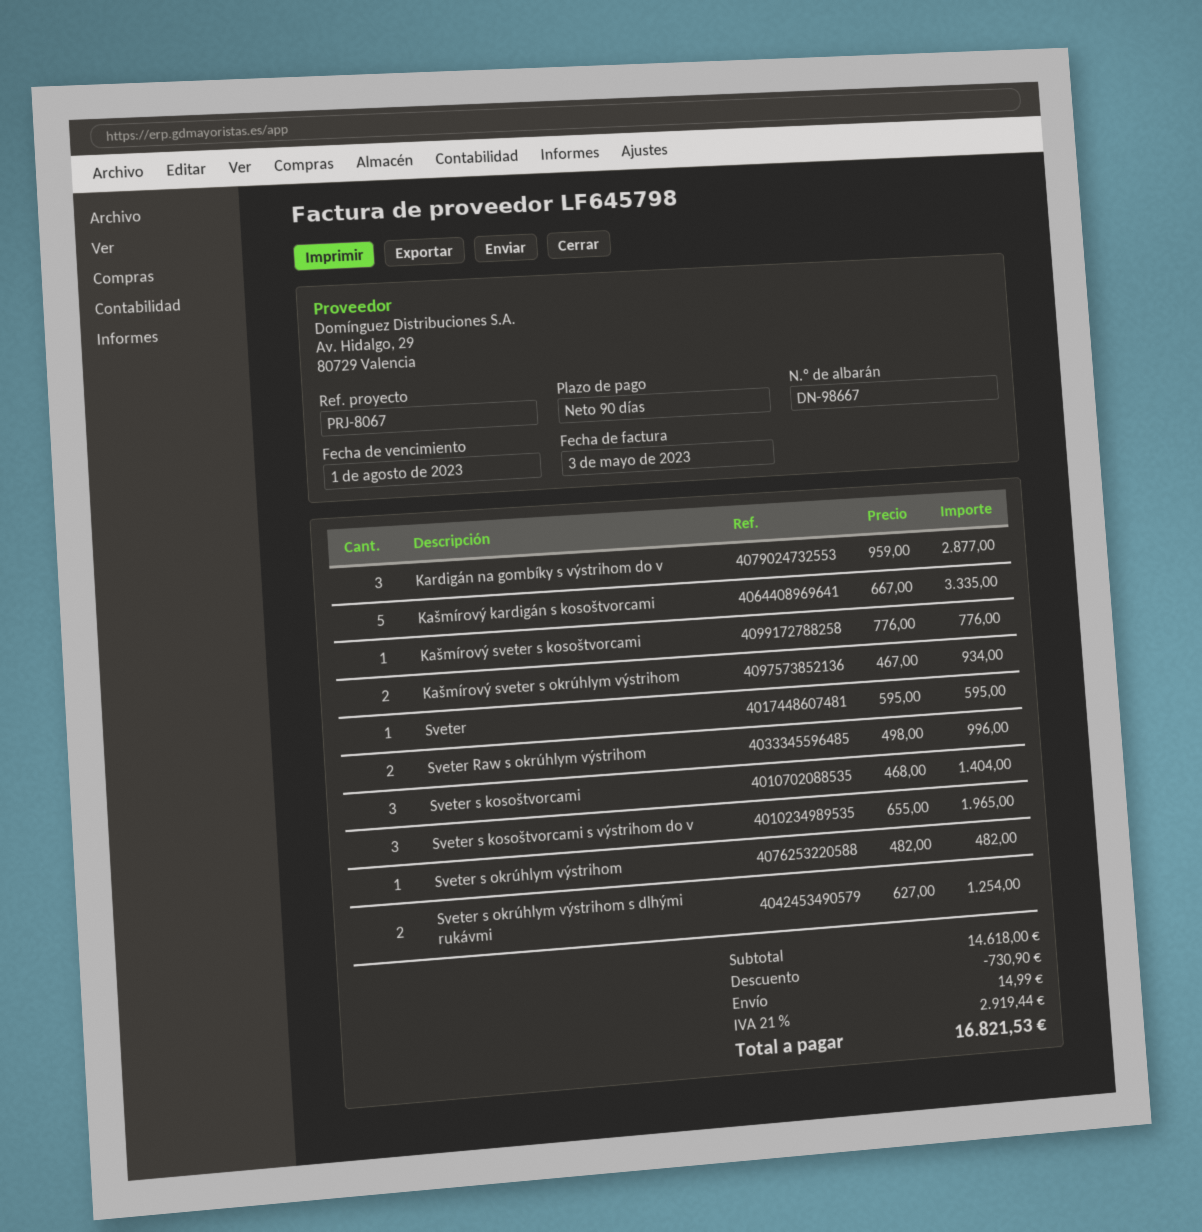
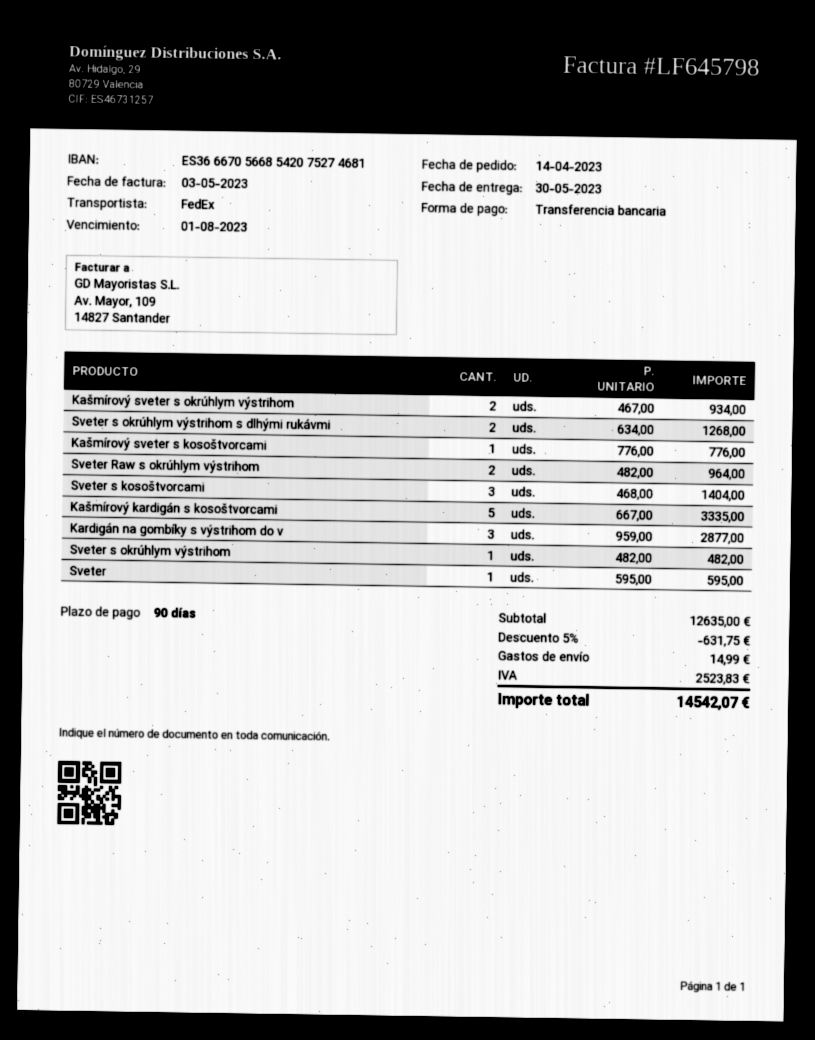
Sveter Raw s okrúhlym výstrihom: 2 x 498.00 = 996.00 -> 2 x 482.00 = 964.00
Sveter s kosoštvorcami s výstrihom do v: 3 x 655.00 = 1965.00 -> none
Sveter s okrúhlym výstrihom s dlhými rukávmi: 2 x 627.00 = 1254.00 -> 2 x 634.00 = 1268.00
subtotal: 14618.00 -> 12635.00
discount: 730.90 -> 631.75
tax: 2919.44 -> 2523.83
total: 16821.53 -> 14542.07

